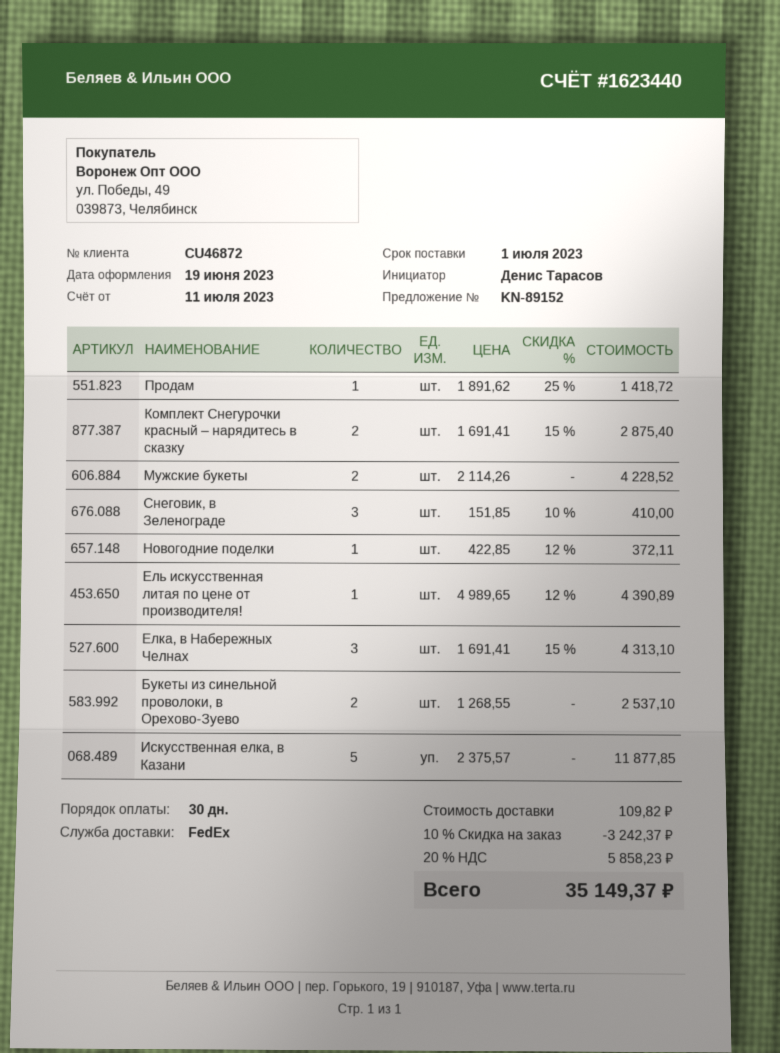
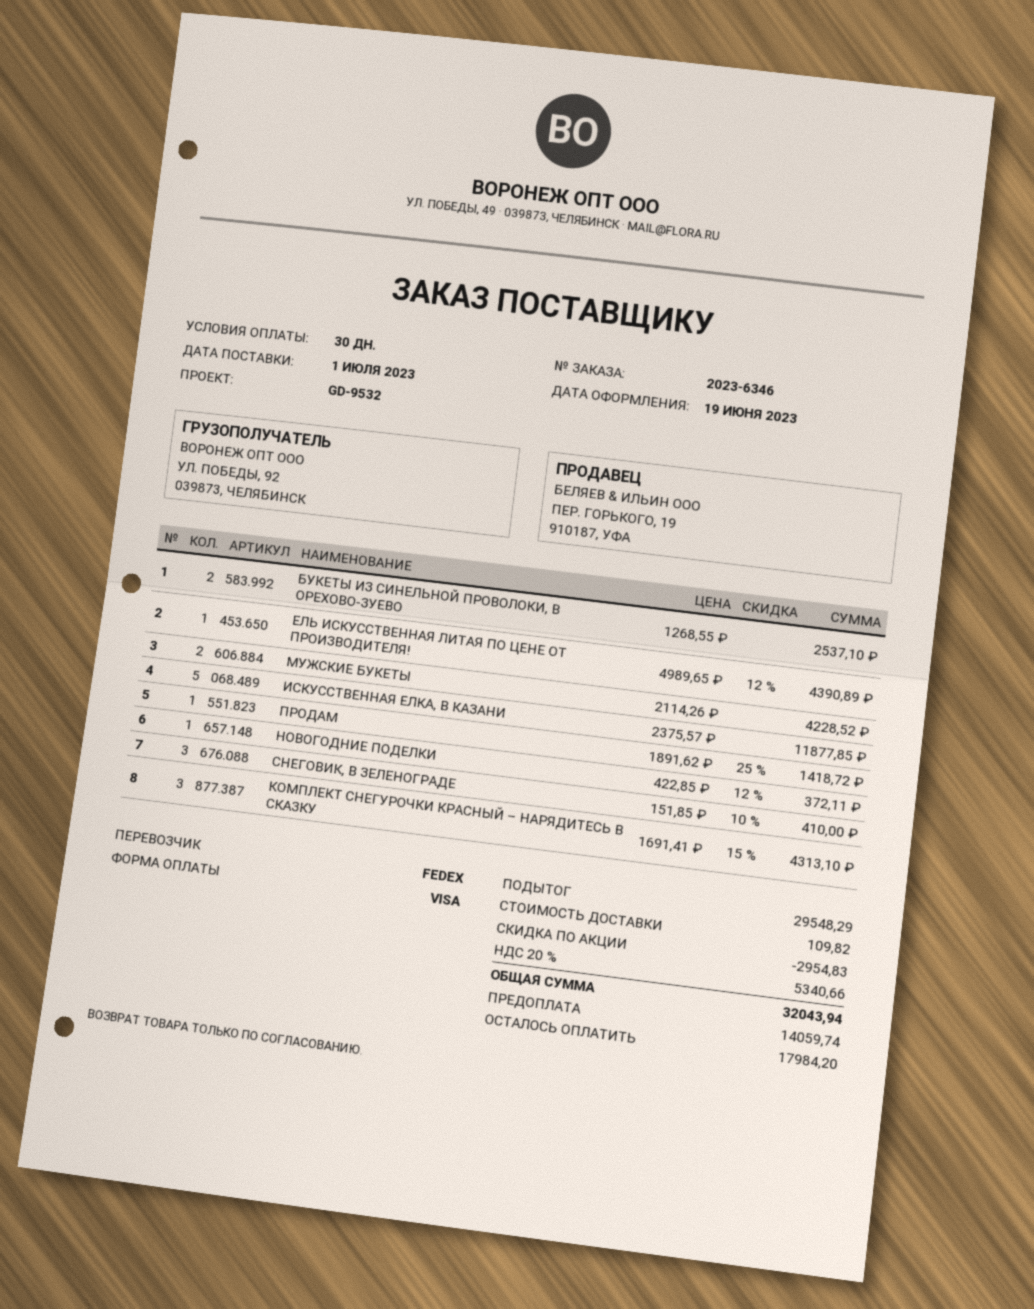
Комплект Снегурочки красный – нарядитесь в сказку: 2 x 1691.41 - 15% = 2875.40 -> 3 x 1691.41 - 15% = 4313.10
Елка, в Набережных Челнах: 3 x 1691.41 - 15% = 4313.10 -> none
discount: 3242.37 -> 2954.83
tax: 20% = 5858.23 -> 20% = 5340.66
total: 35149.37 -> 32043.94

